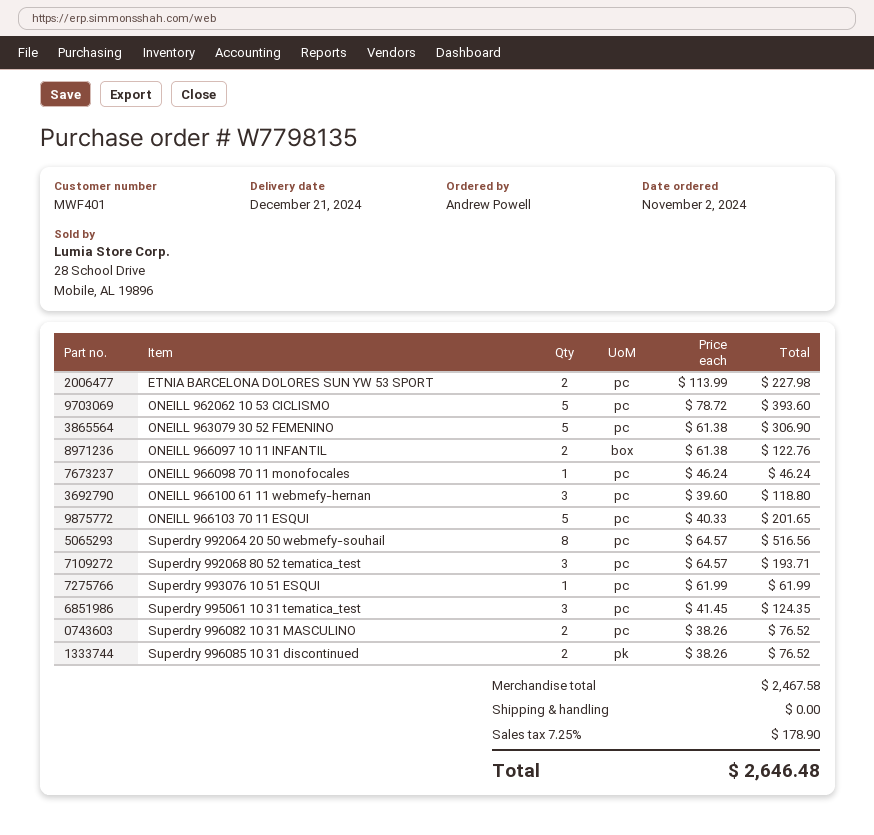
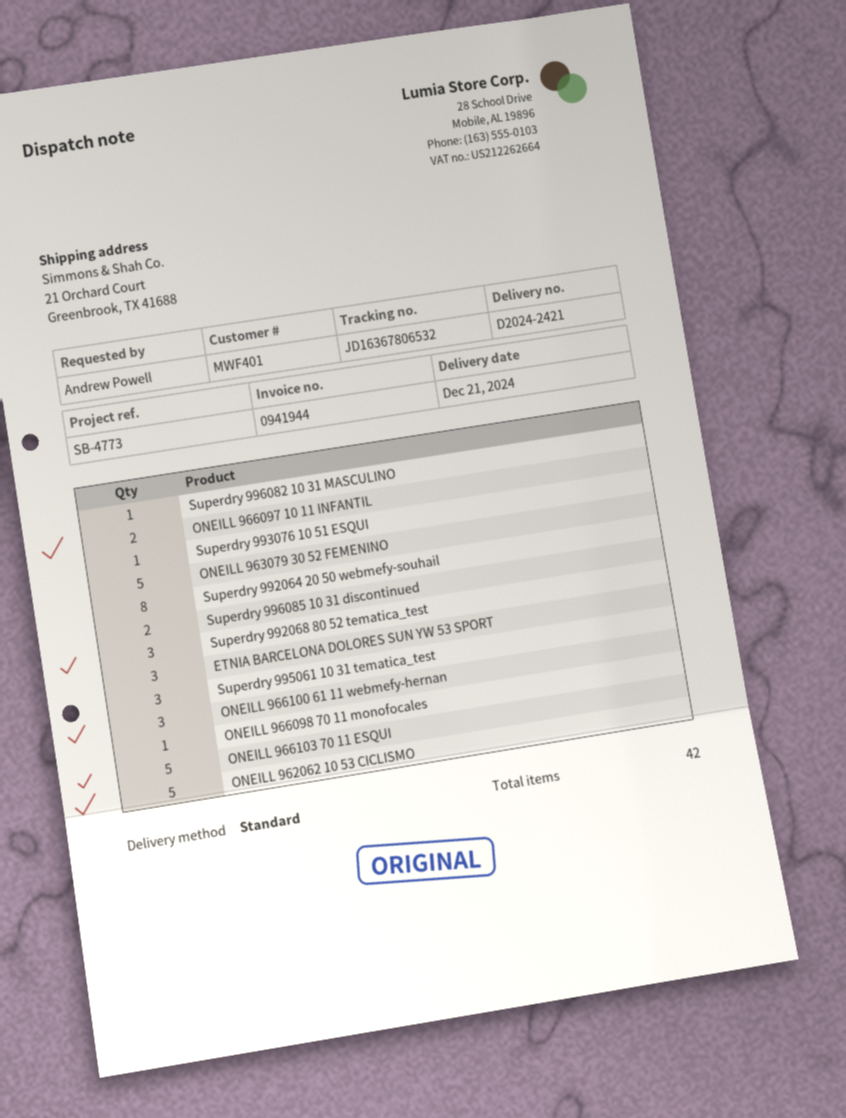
ETNIA BARCELONA DOLORES SUN YW 53 SPORT: 2 -> 3
Superdry 996082 10 31 MASCULINO: 2 -> 1

